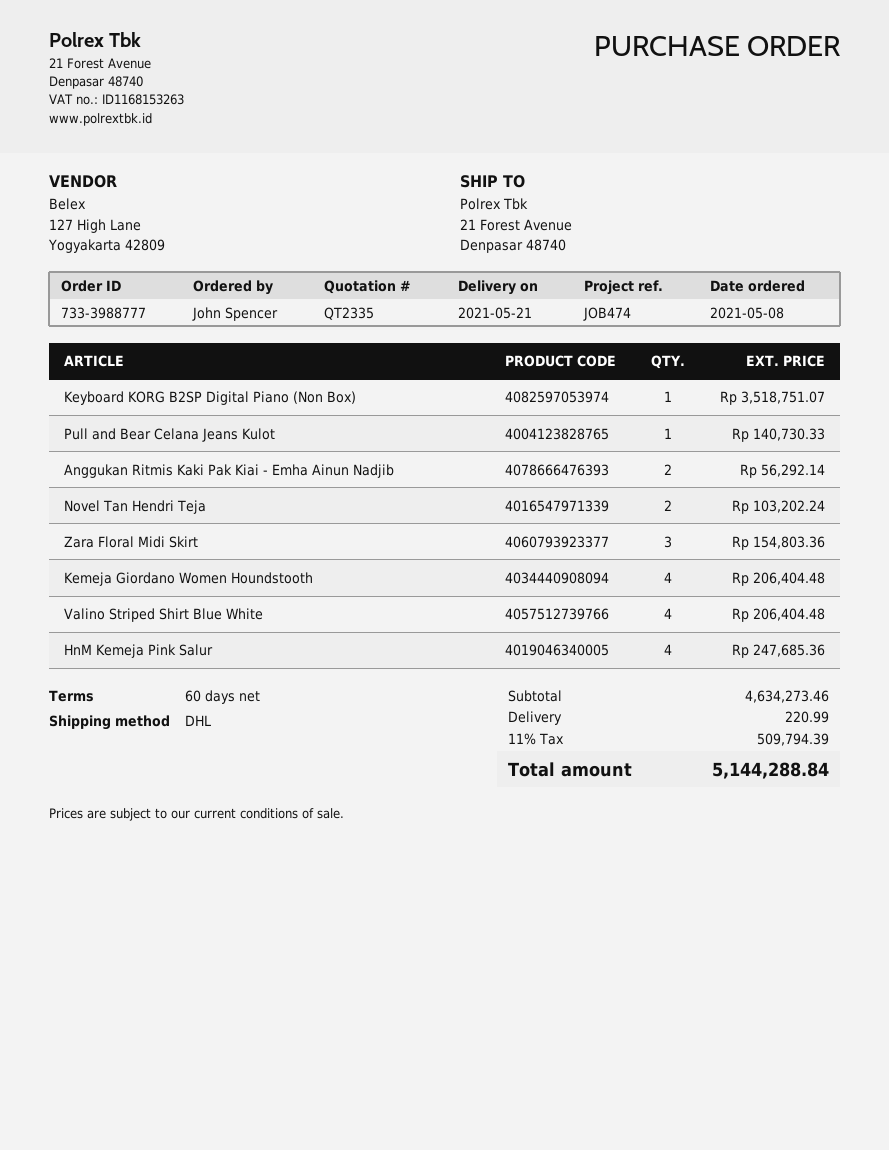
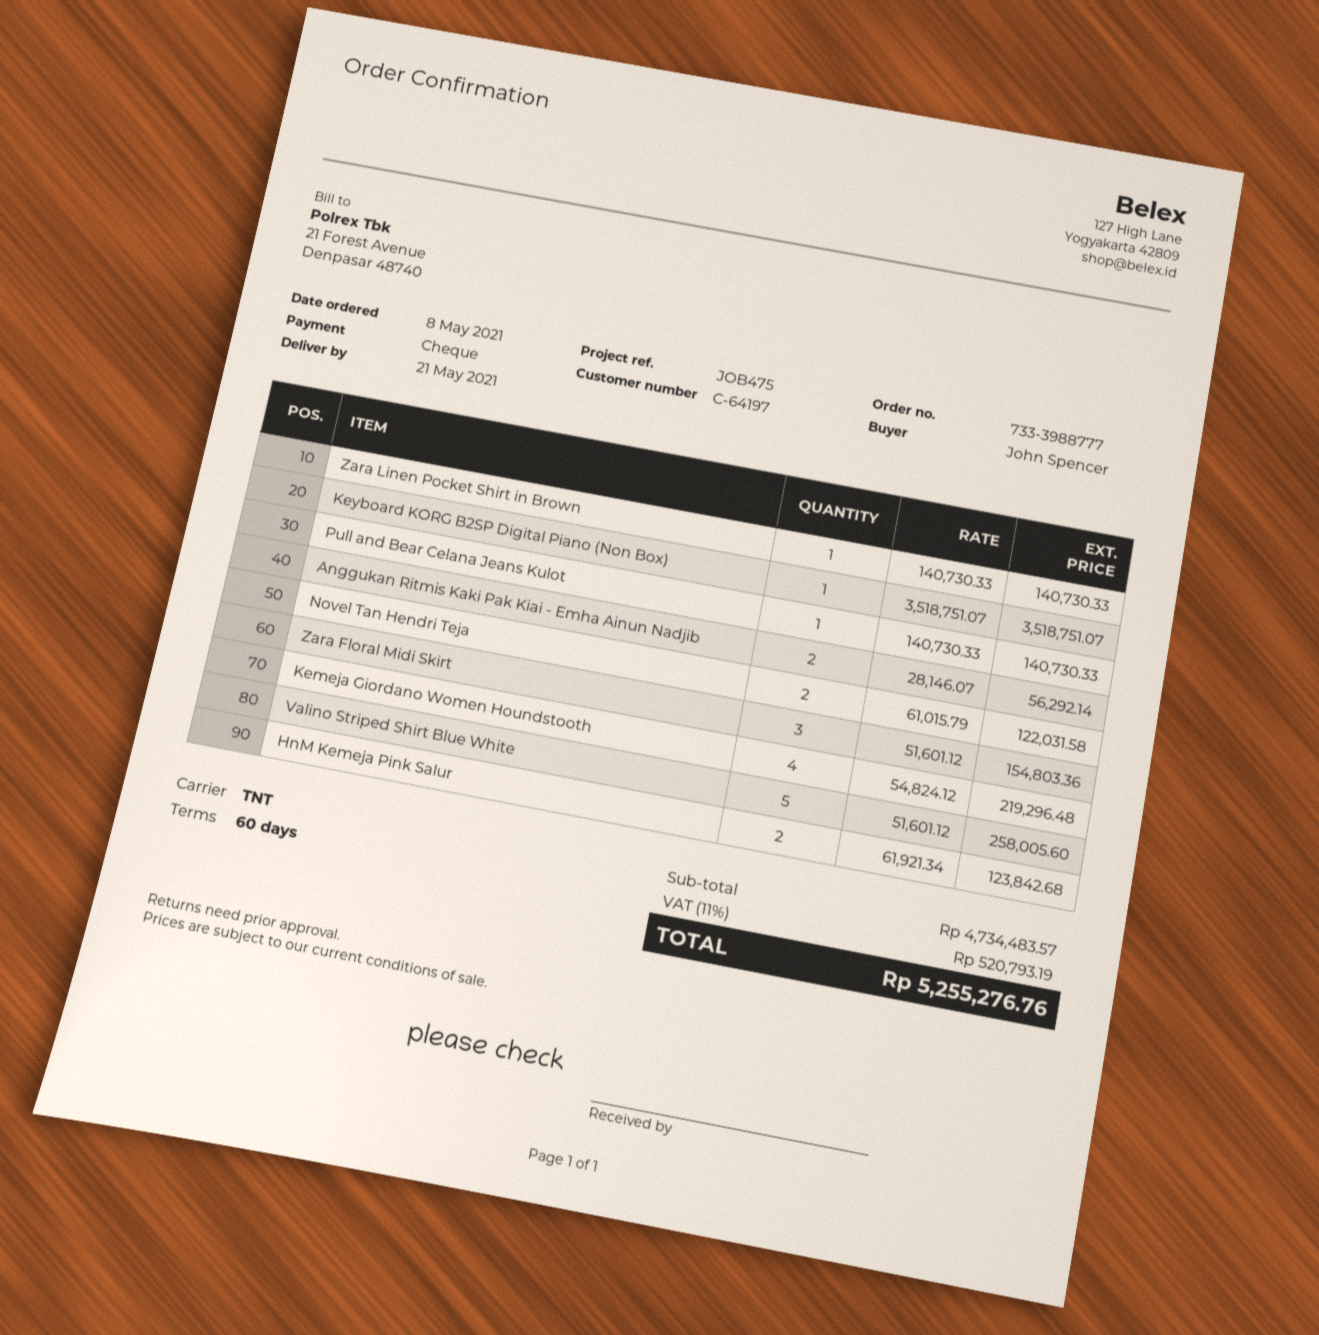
reference: JOB474 -> JOB475
shipping method: DHL -> TNT
Novel Tan Hendri Teja: 2 for 103202.24 -> 2 for 122031.58
Kemeja Giordano Women Houndstooth: 4 for 206404.48 -> 4 for 219296.48
Valino Striped Shirt Blue White: 4 for 206404.48 -> 5 for 258005.60
HnM Kemeja Pink Salur: 4 for 247685.36 -> 2 for 123842.68
Zara Linen Pocket Shirt in Brown: none -> 1 for 140730.33
subtotal: 4634273.46 -> 4734483.57
shipping: 220.99 -> none
tax: 11% = 509794.39 -> 11% = 520793.19
total: 5144288.84 -> 5255276.76

